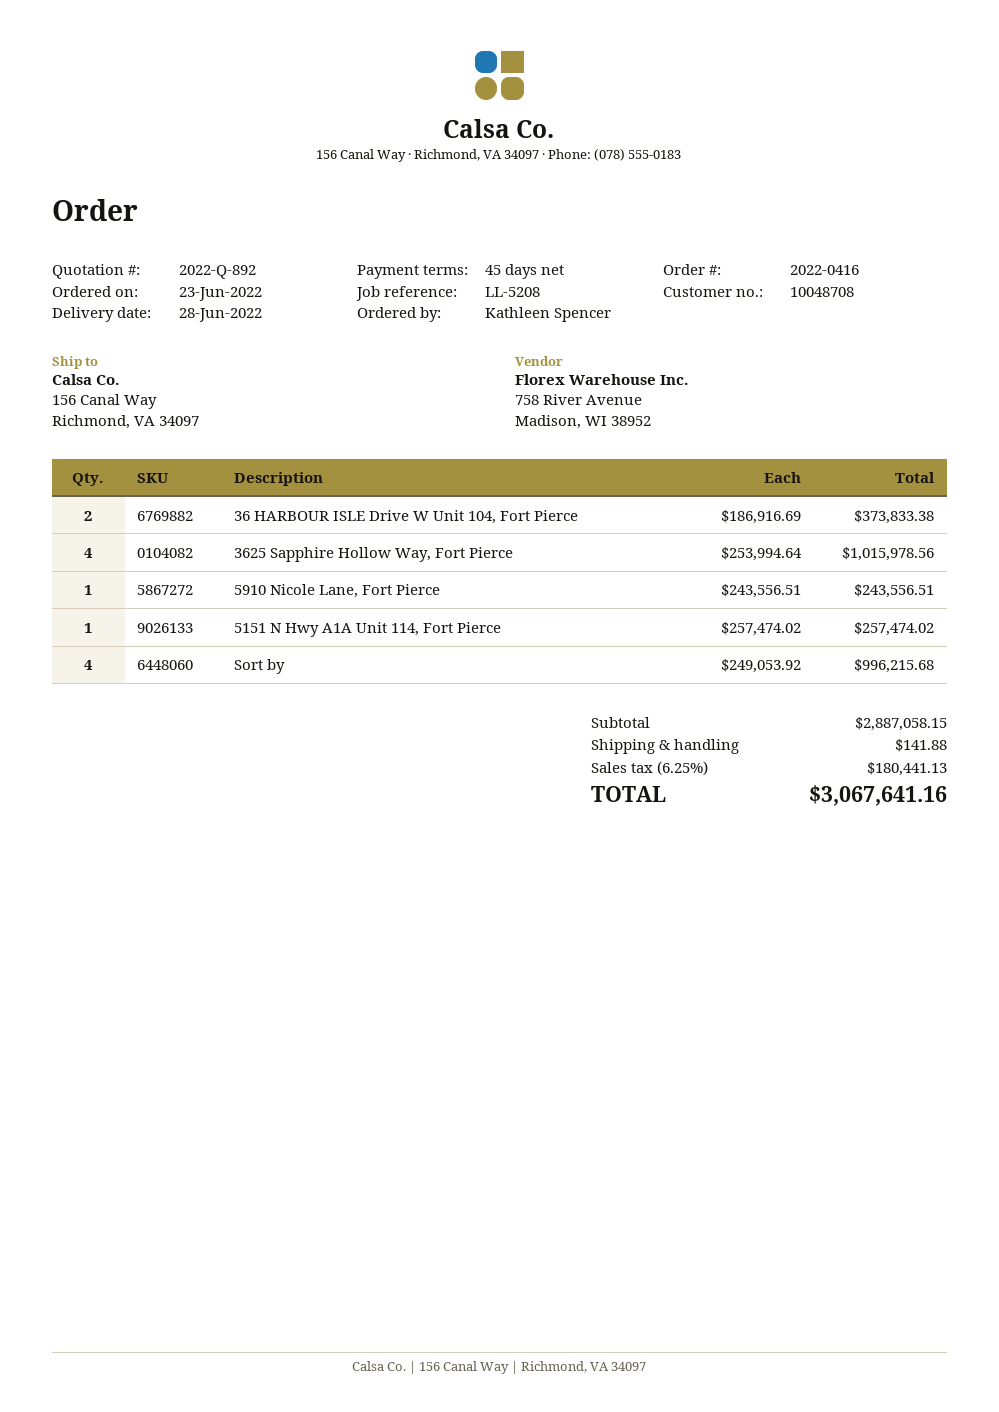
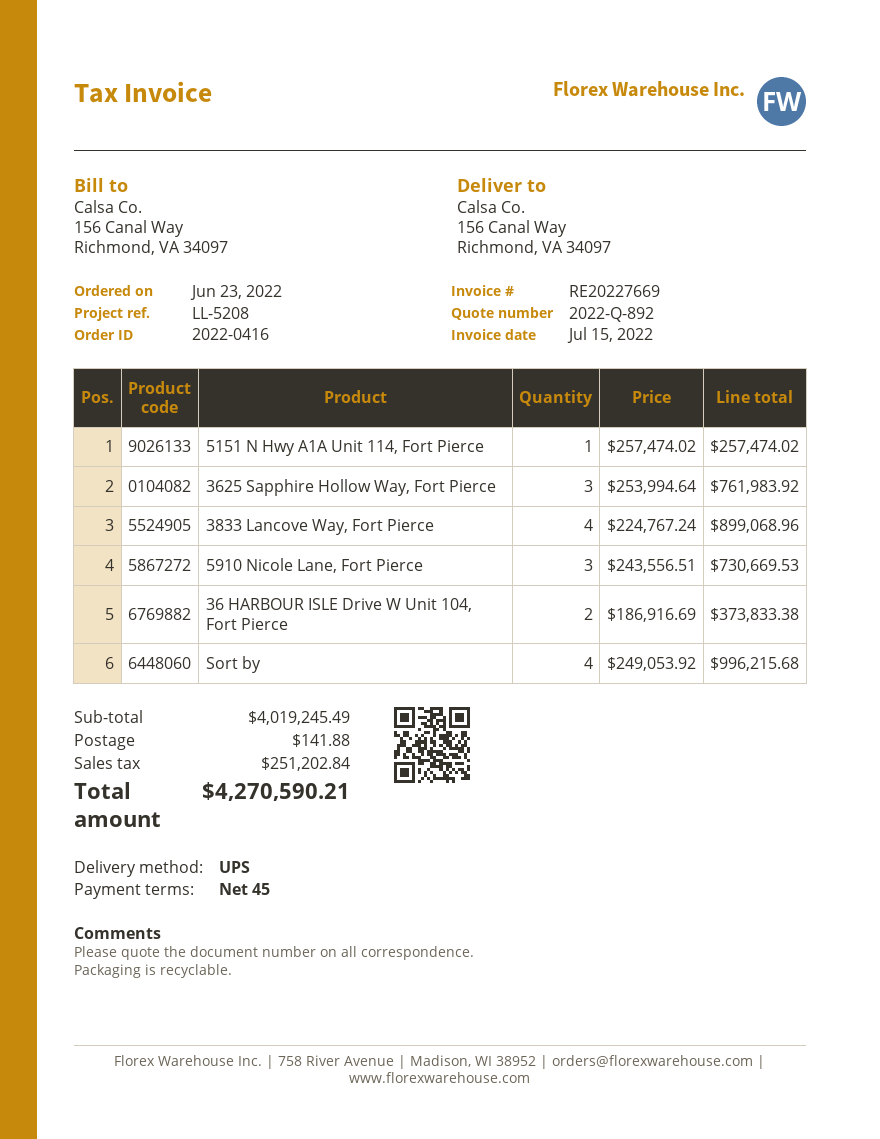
3625 Sapphire Hollow Way, Fort Pierce: 4 x 253994.64 = 1015978.56 -> 3 x 253994.64 = 761983.92
5910 Nicole Lane, Fort Pierce: 1 x 243556.51 = 243556.51 -> 3 x 243556.51 = 730669.53
3833 Lancove Way, Fort Pierce: none -> 4 x 224767.24 = 899068.96
subtotal: 2887058.15 -> 4019245.49
tax: 180441.13 -> 251202.84
total: 3067641.16 -> 4270590.21

